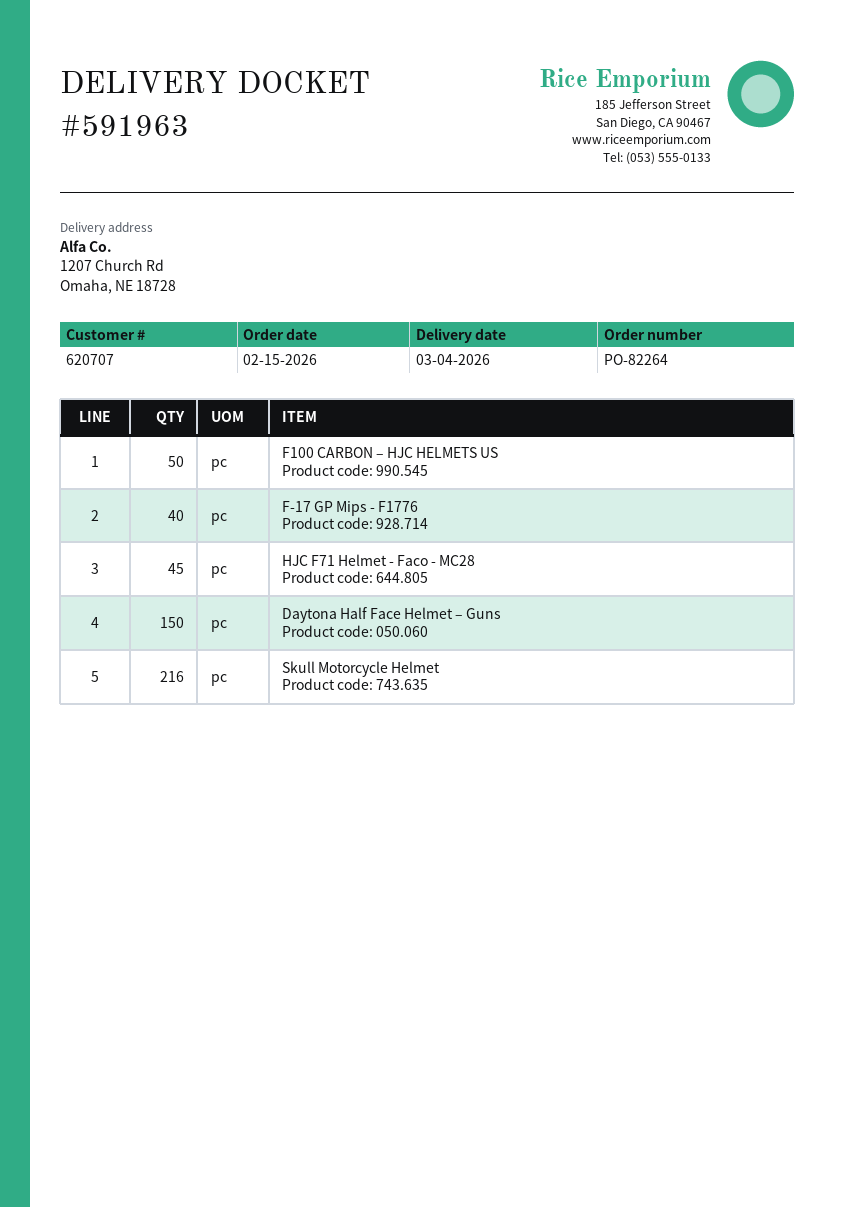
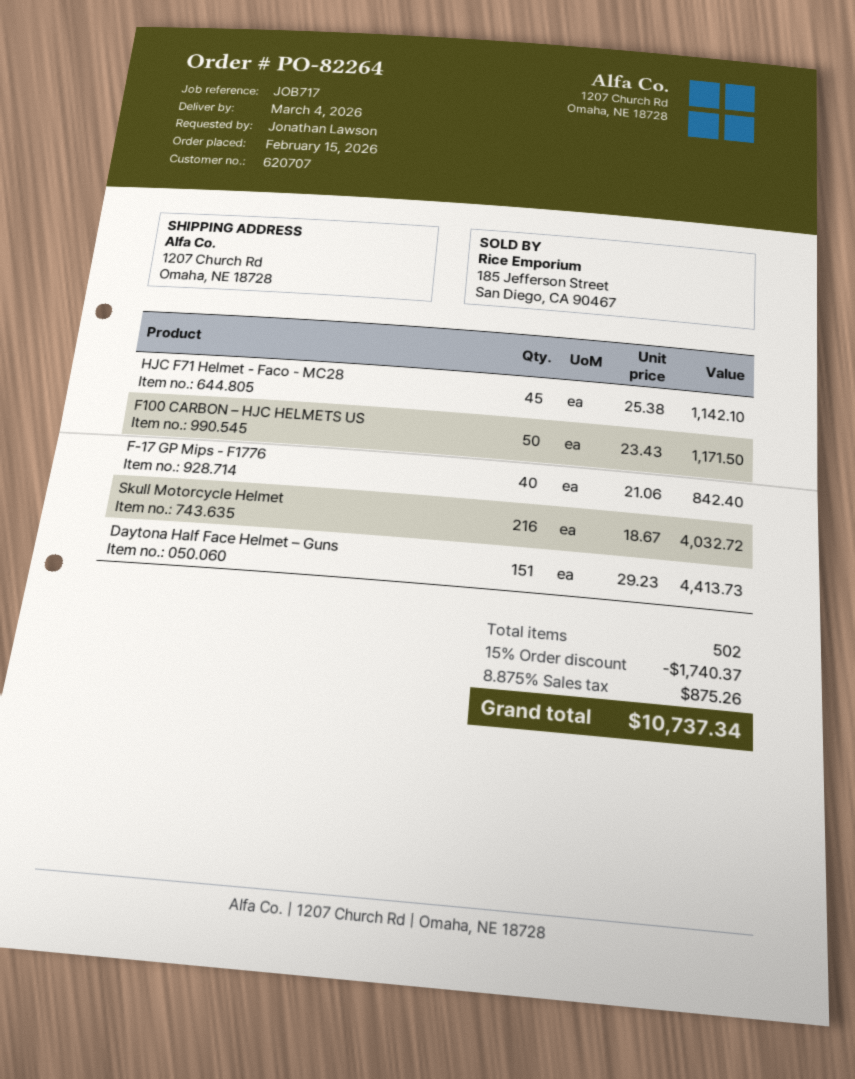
Daytona Half Face Helmet – Guns: 150 -> 151

